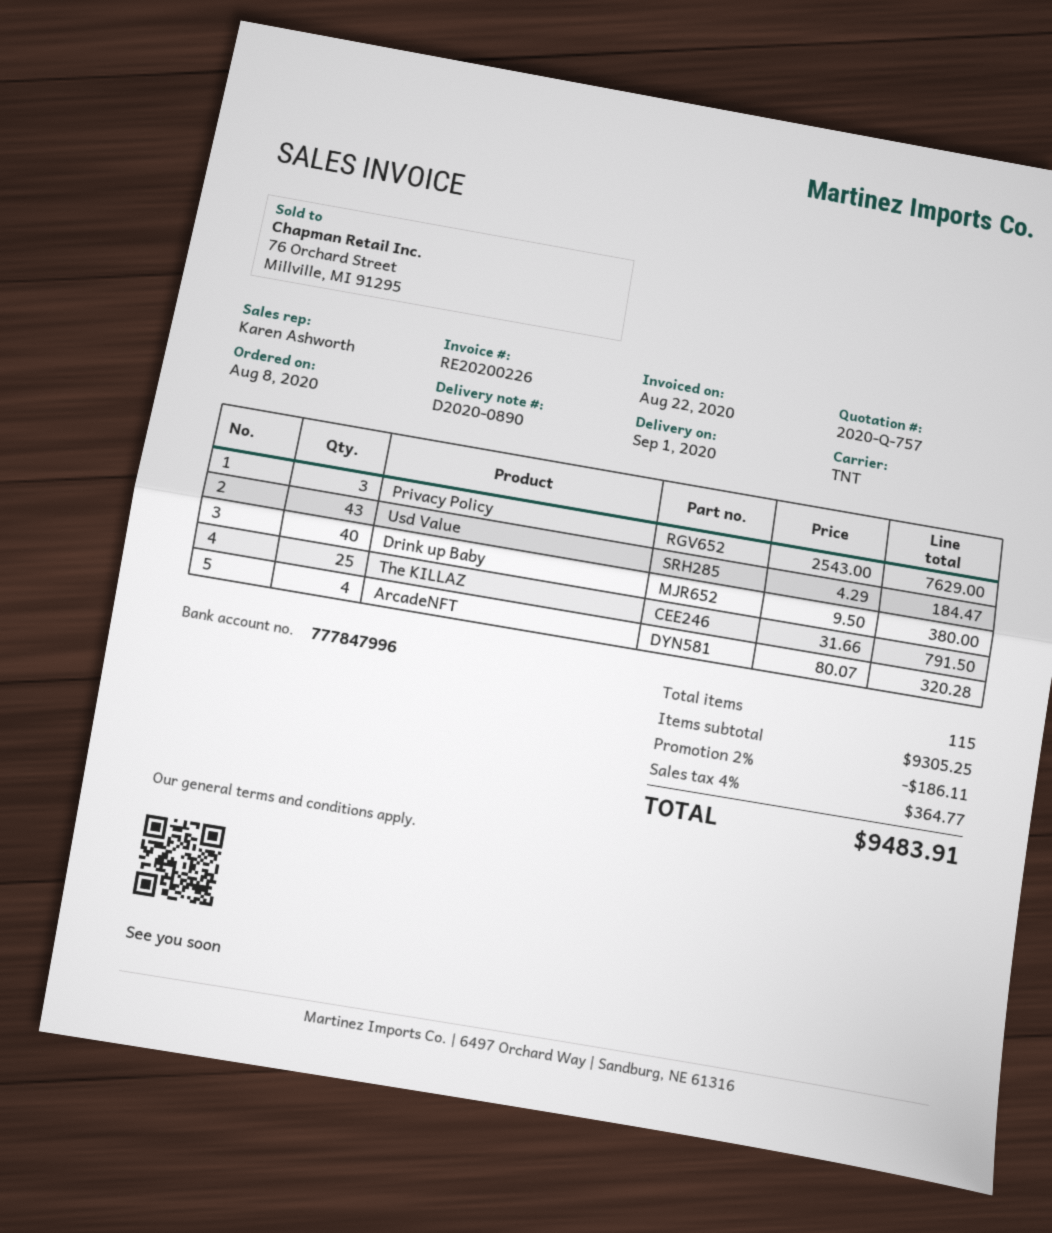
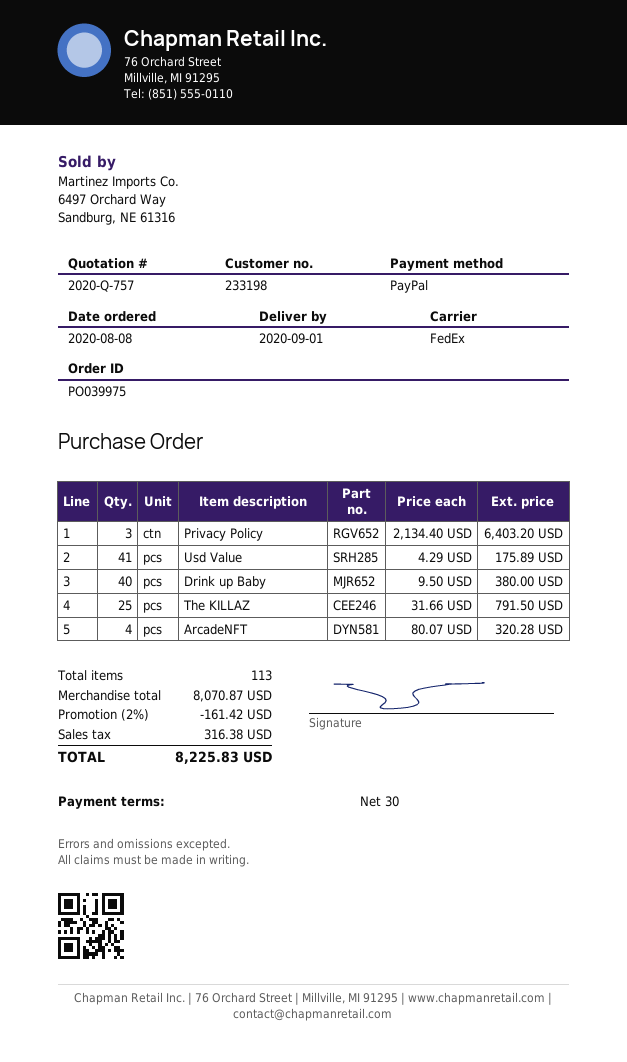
shipping method: TNT -> FedEx
Privacy Policy: 3 x 2543.00 = 7629.00 -> 3 x 2134.40 = 6403.20
Usd Value: 43 x 4.29 = 184.47 -> 41 x 4.29 = 175.89
total quantity: 115 -> 113
subtotal: 9305.25 -> 8070.87
discount: 2% = 186.11 -> 2% = 161.42
tax: 364.77 -> 316.38
total: 9483.91 -> 8225.83

